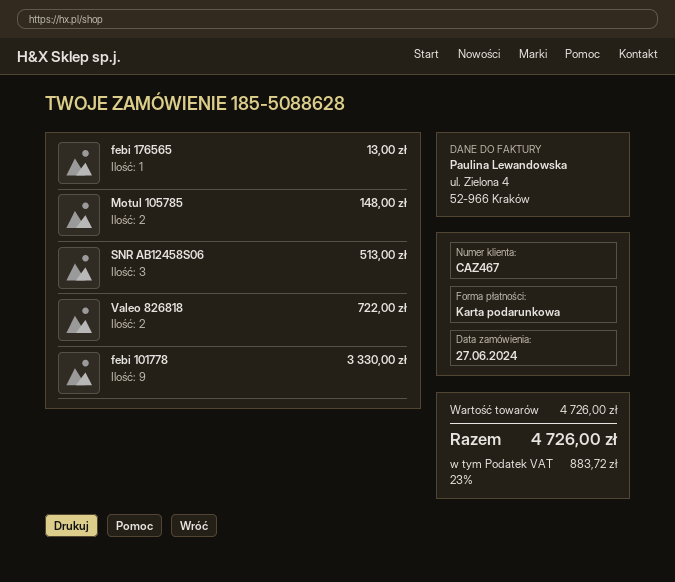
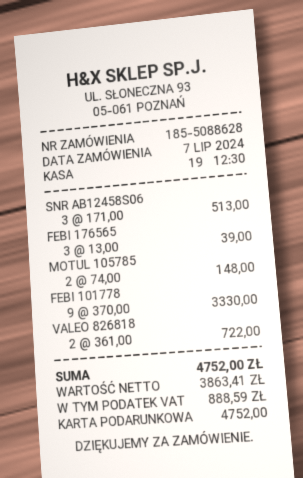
order date: 2024-06-27 -> 2024-07-07
febi 176565: 1 for 13.00 -> 3 for 39.00
tax: 883.72 -> 888.59
total: 4726.00 -> 4752.00

